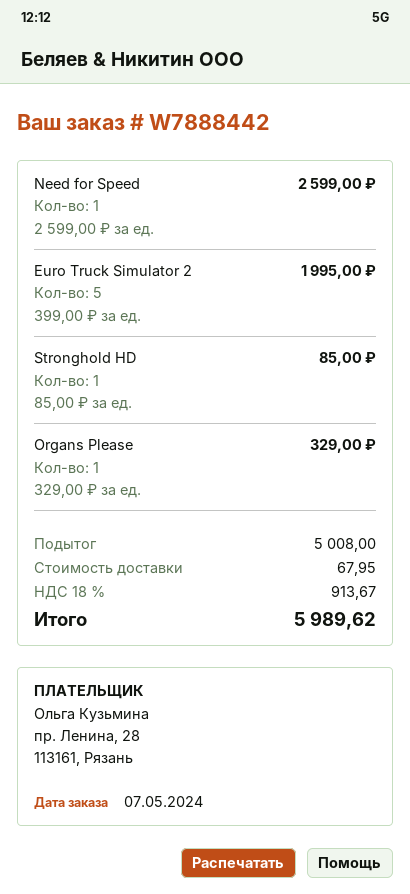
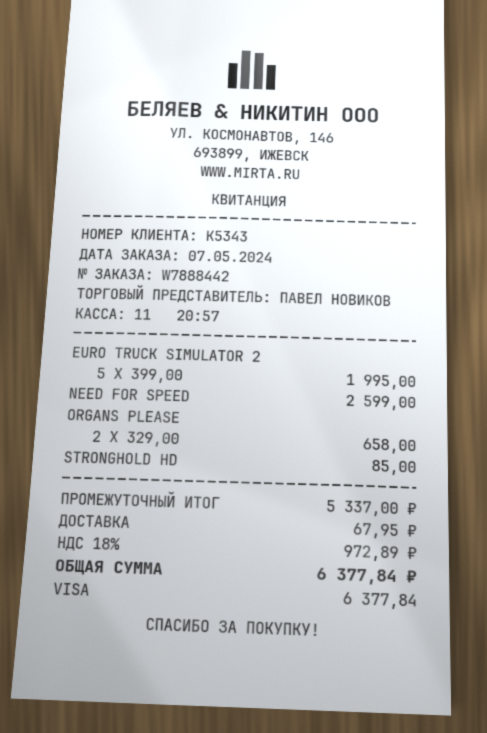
Organs Please: 1 x 329.00 = 329.00 -> 2 x 329.00 = 658.00
subtotal: 5008.00 -> 5337.00
tax: 18% = 913.67 -> 18% = 972.89
total: 5989.62 -> 6377.84

